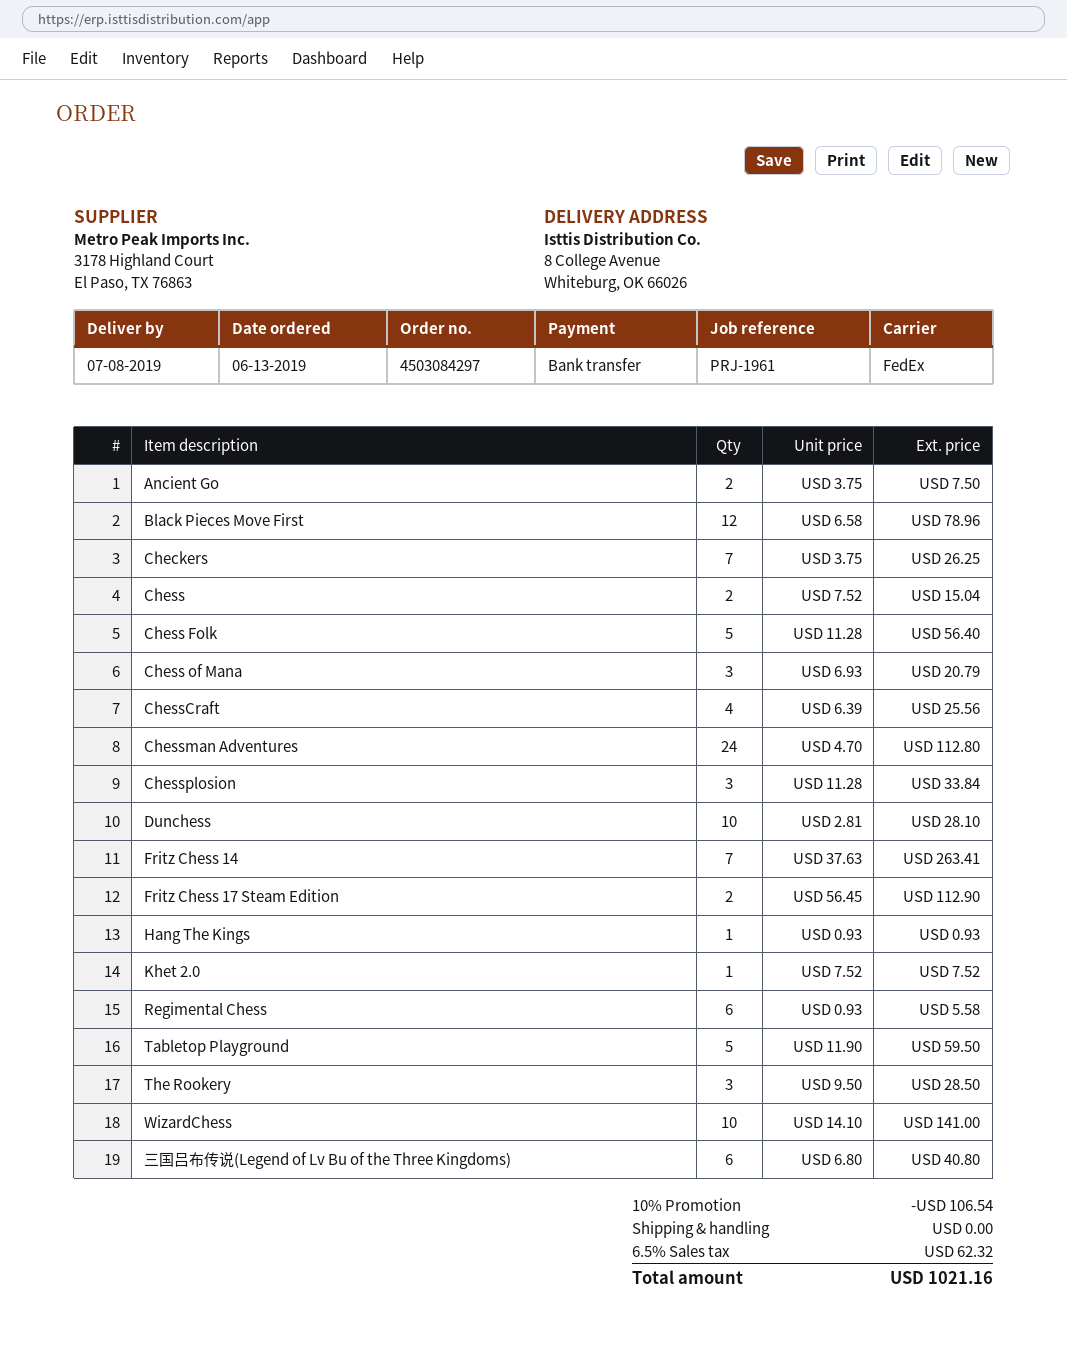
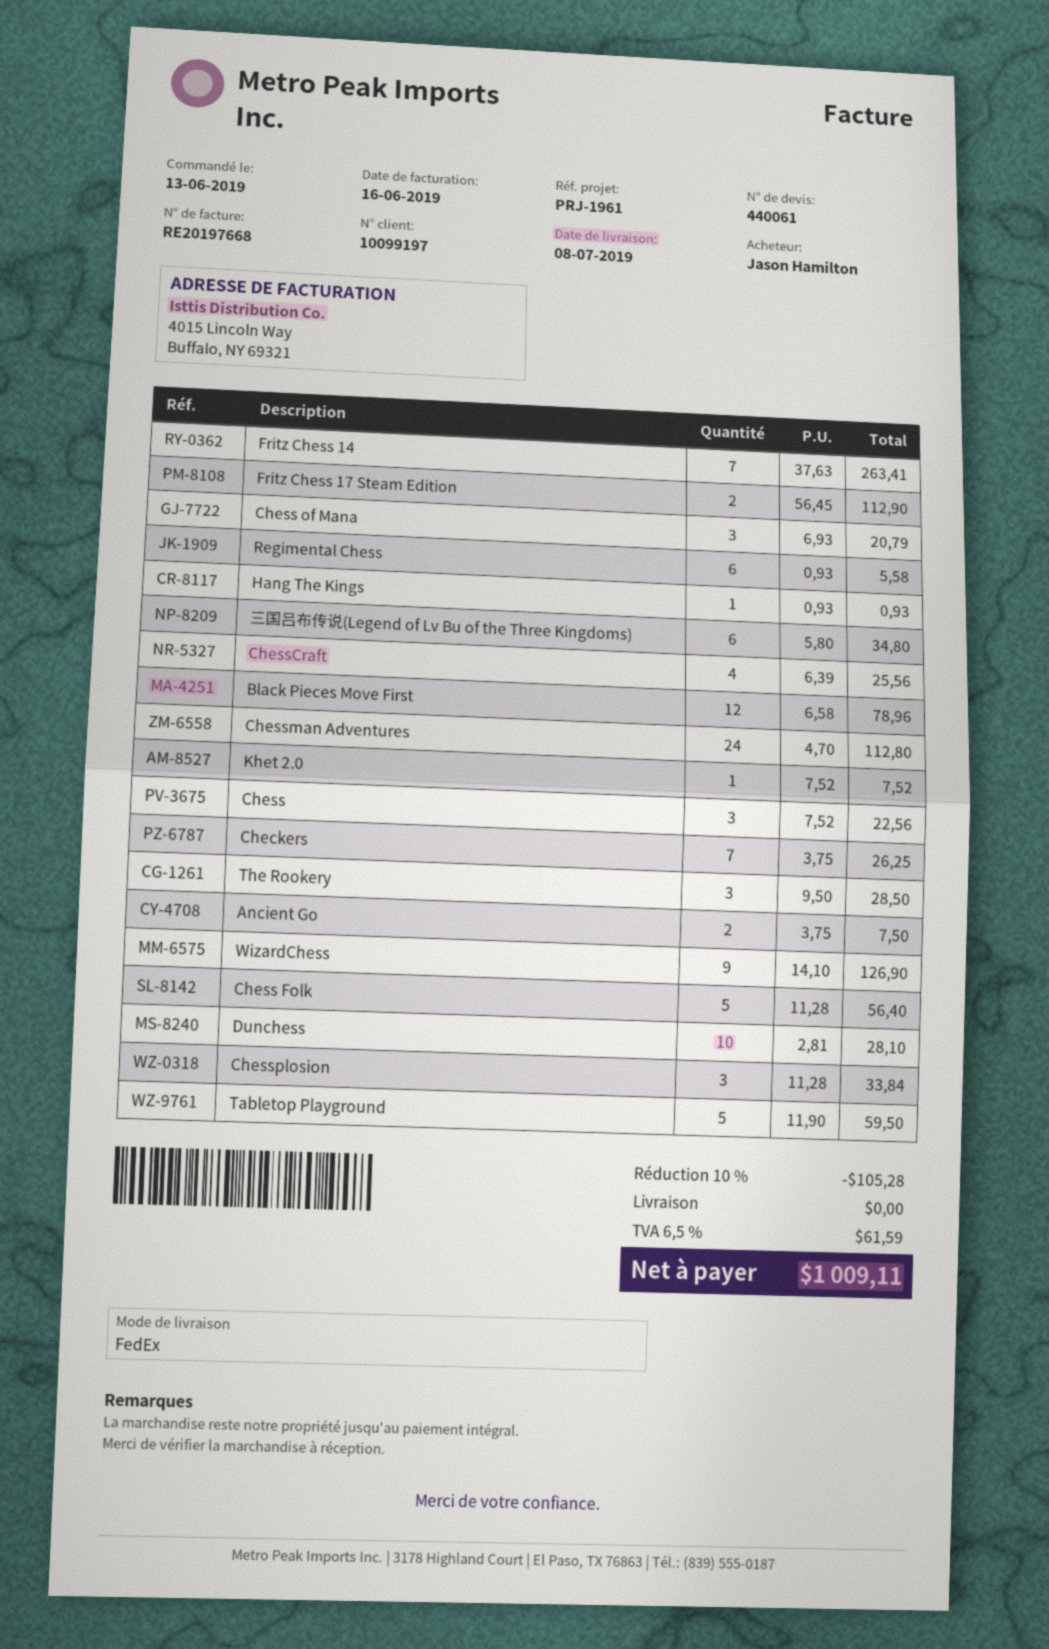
Chess: 2 x 7.52 = 15.04 -> 3 x 7.52 = 22.56
WizardChess: 10 x 14.10 = 141.00 -> 9 x 14.10 = 126.90
三国吕布传说(Legend of Lv Bu of the Three Kingdoms): 6 x 6.80 = 40.80 -> 6 x 5.80 = 34.80
discount: 10% = 106.54 -> 10% = 105.28
tax: 6.5% = 62.32 -> 6.5% = 61.59
total: 1021.16 -> 1009.11

